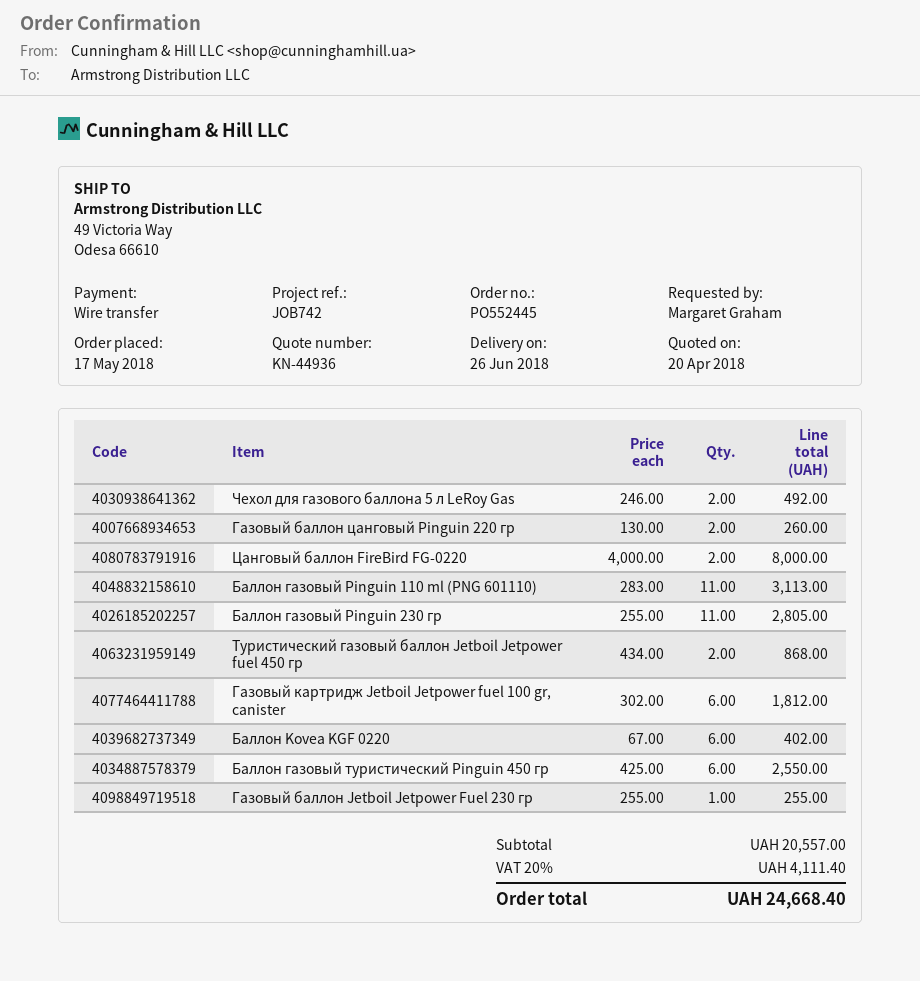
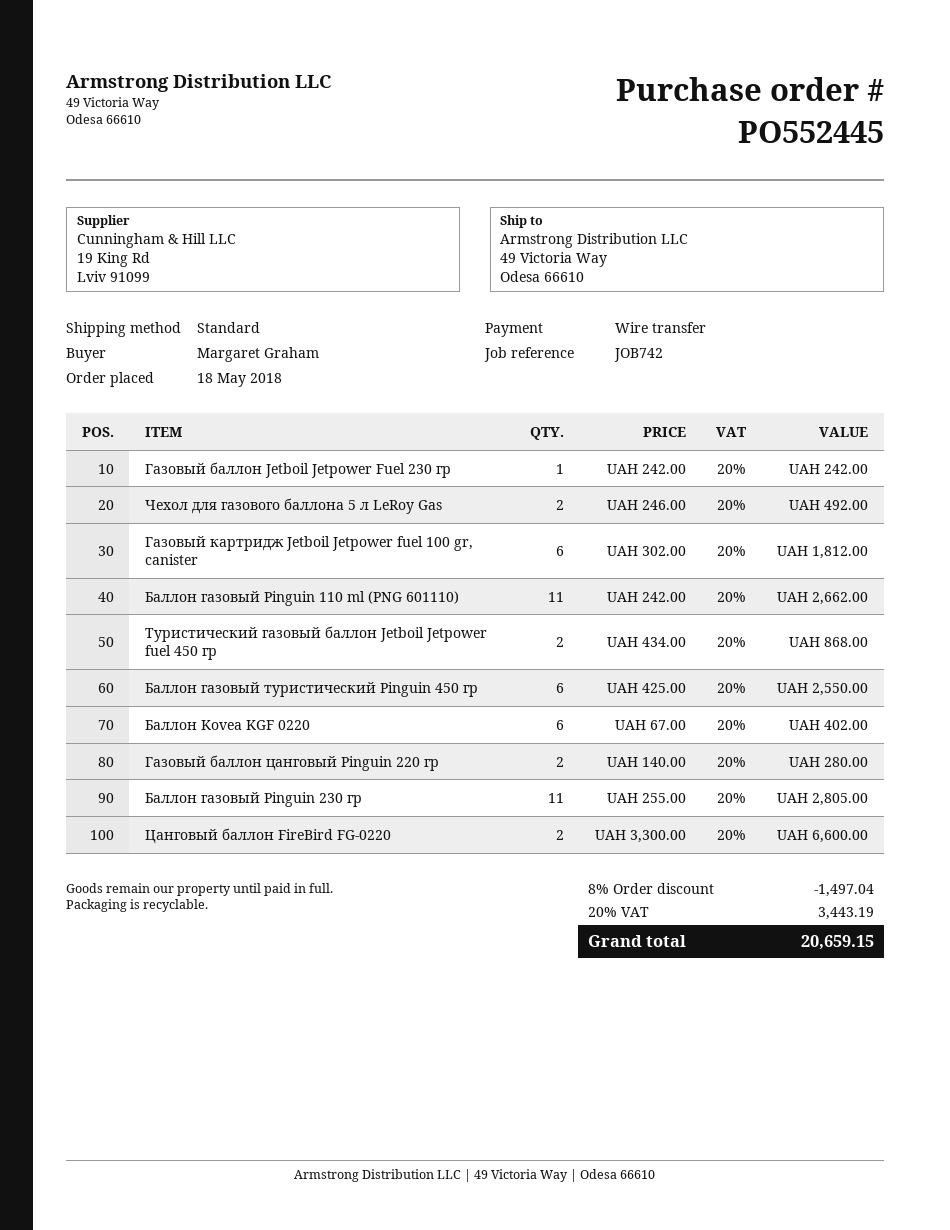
order date: 2018-05-17 -> 2018-05-18
Газовый баллон цанговый Pinguin 220 гр: 2 x 130.00 = 260.00 -> 2 x 140.00 = 280.00
Цанговый баллон FireBird FG-0220: 2 x 4000.00 = 8000.00 -> 2 x 3300.00 = 6600.00
Баллон газовый Pinguin 110 ml (PNG 601110): 11 x 283.00 = 3113.00 -> 11 x 242.00 = 2662.00
Газовый баллон Jetboil Jetpower Fuel 230 гр: 1 x 255.00 = 255.00 -> 1 x 242.00 = 242.00
discount: none -> 8% = 1497.04
tax: 20% = 4111.40 -> 20% = 3443.19
total: 24668.40 -> 20659.15

